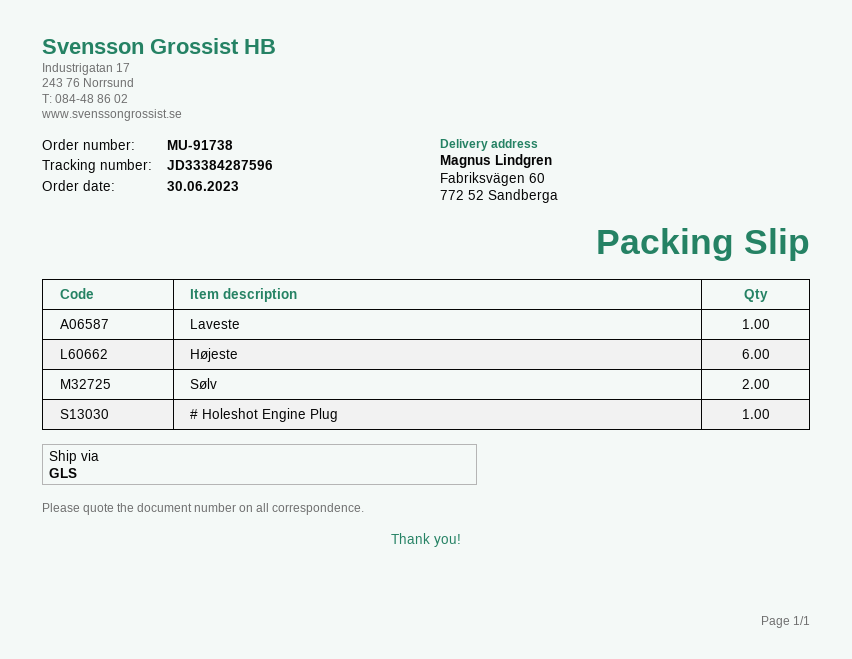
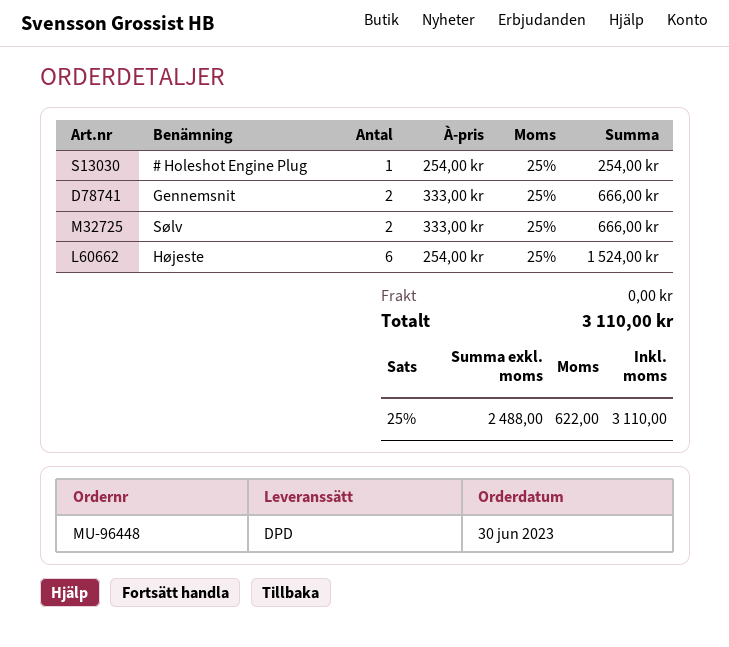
order number: MU-91738 -> MU-96448
shipping method: GLS -> DPD
Laveste: 1 -> none
Gennemsnit: none -> 2

